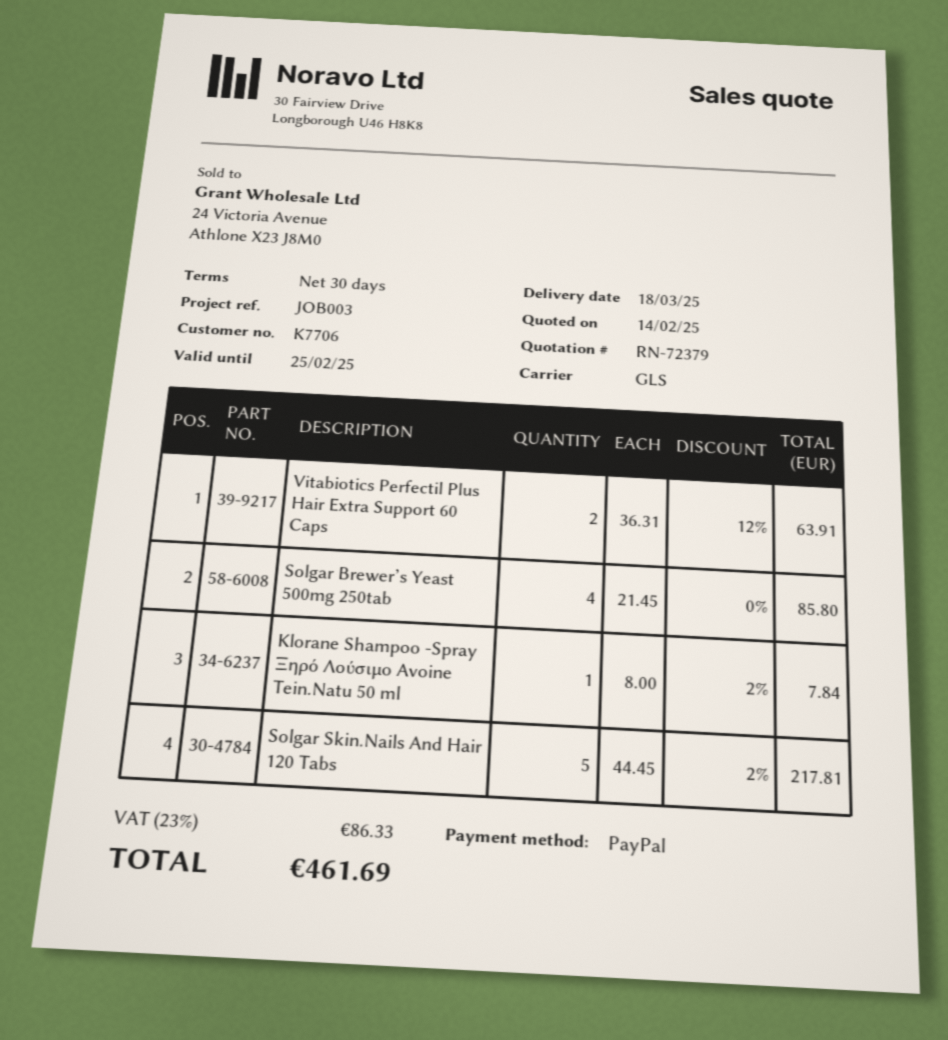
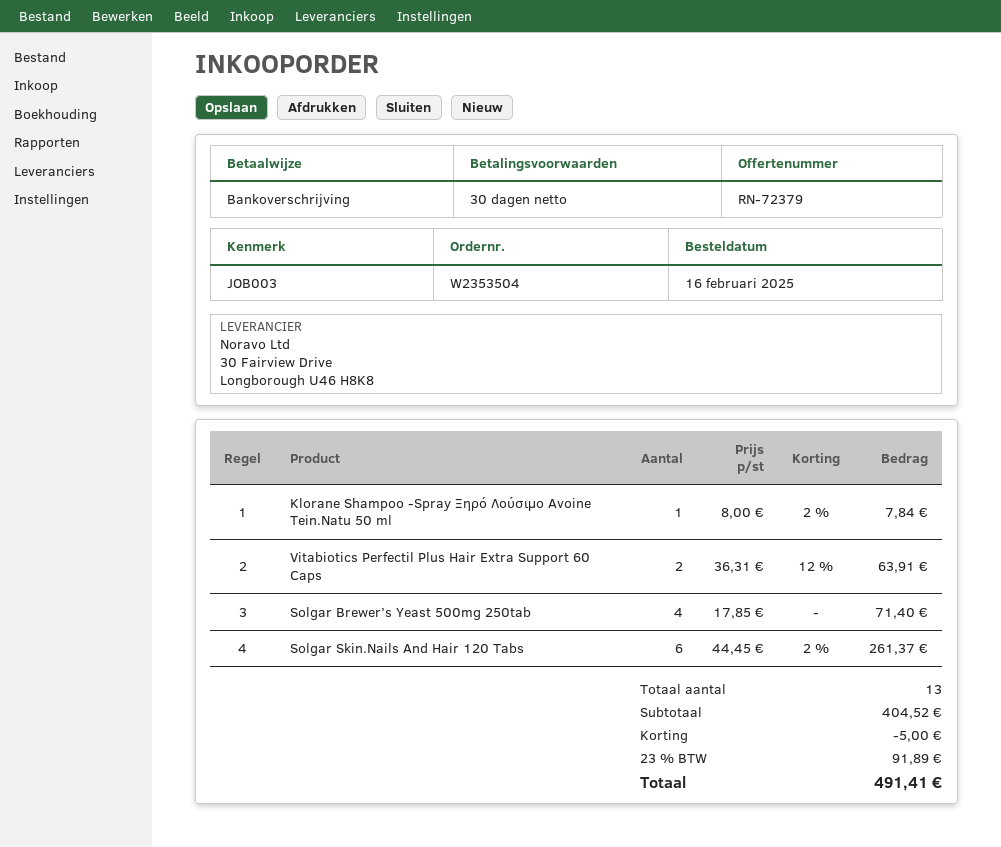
payment method: PayPal -> bank transfer
Solgar Brewer’s Yeast 500mg 250tab: 4 x 21.45 = 85.80 -> 4 x 17.85 = 71.40
Solgar Skin.Nails And Hair 120 Tabs: 5 x 44.45 - 2% = 217.81 -> 6 x 44.45 - 2% = 261.37
discount: none -> 5.00
tax: 23% = 86.33 -> 23% = 91.89
total: 461.69 -> 491.41

